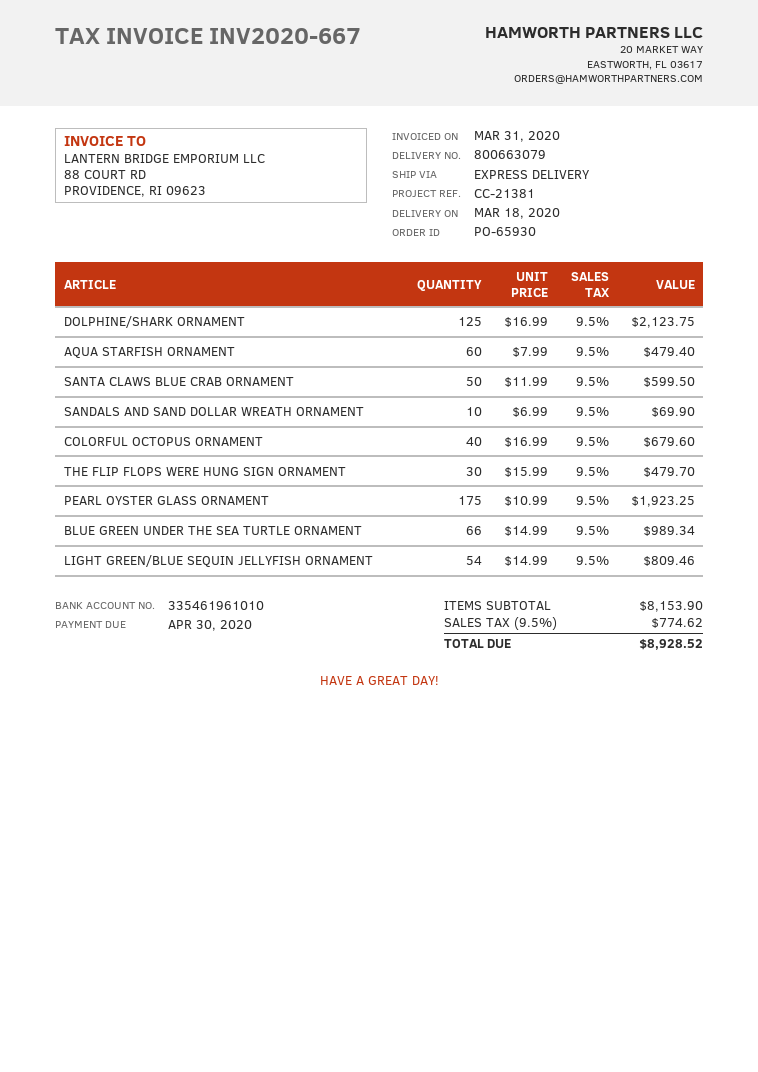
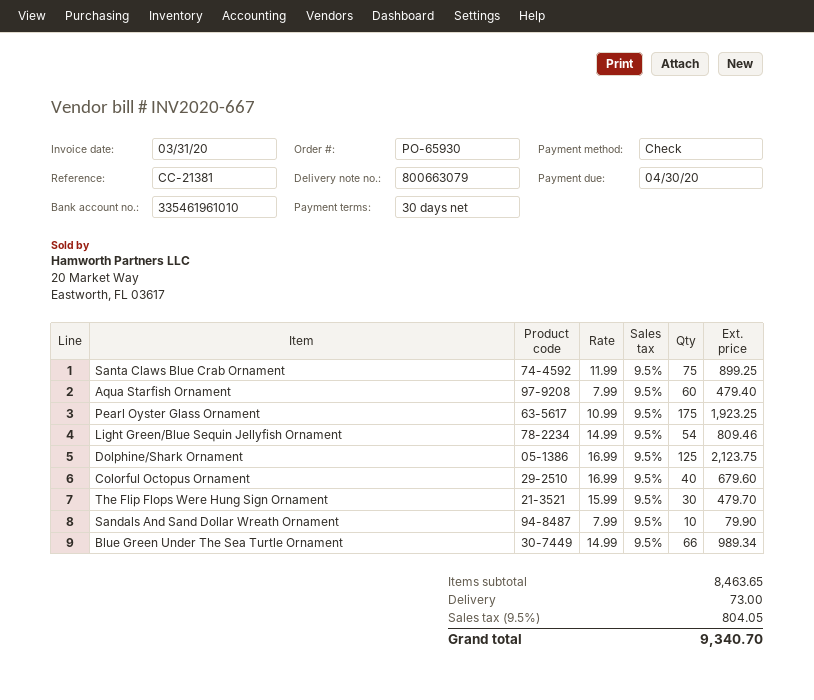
SANTA CLAWS BLUE CRAB ORNAMENT: 50 x 11.99 = 599.50 -> 75 x 11.99 = 899.25
SANDALS AND SAND DOLLAR WREATH ORNAMENT: 10 x 6.99 = 69.90 -> 10 x 7.99 = 79.90
subtotal: 8153.90 -> 8463.65
shipping: none -> 73.00
tax: 9.5% = 774.62 -> 9.5% = 804.05
total: 8928.52 -> 9340.70

